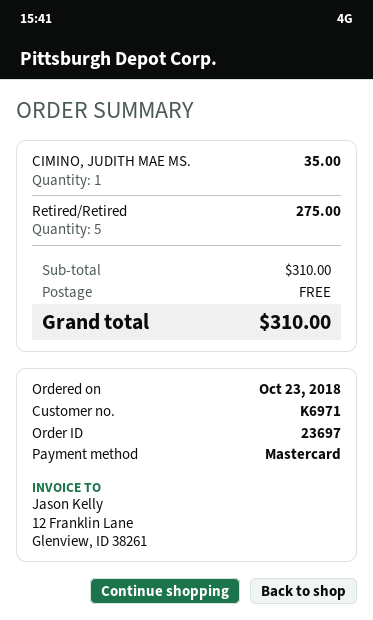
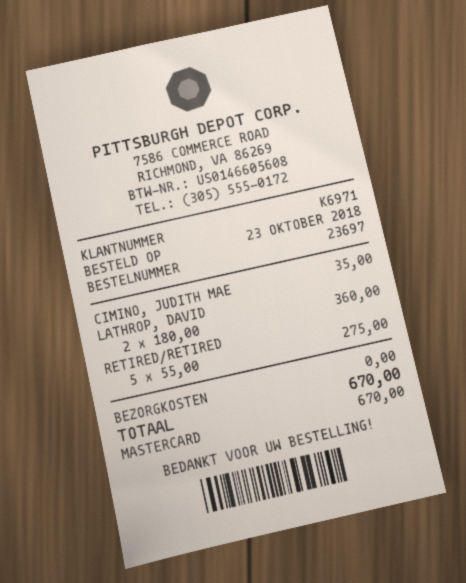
LATHROP, DAVID: none -> 2 for 360.00
total: 310.00 -> 670.00

